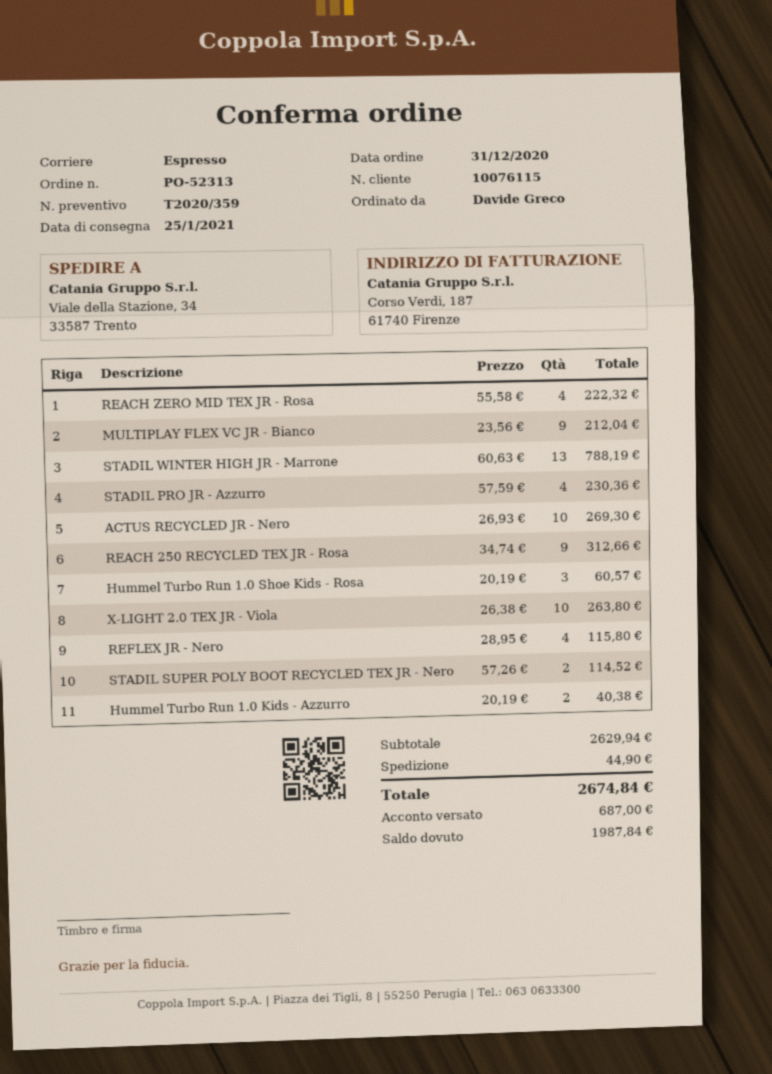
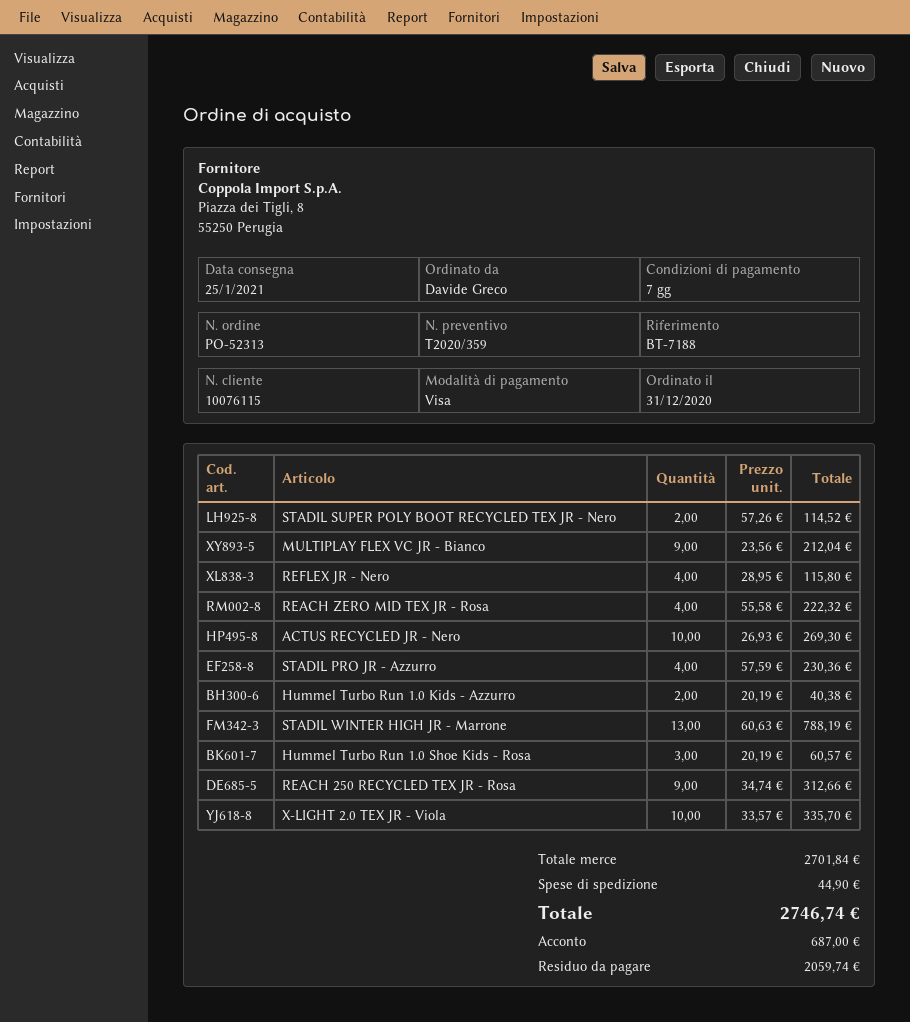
X-LIGHT 2.0 TEX JR - Viola: 10 x 26.38 = 263.80 -> 10 x 33.57 = 335.70
subtotal: 2629.94 -> 2701.84
total: 2674.84 -> 2746.74
balance: 1987.84 -> 2059.74

